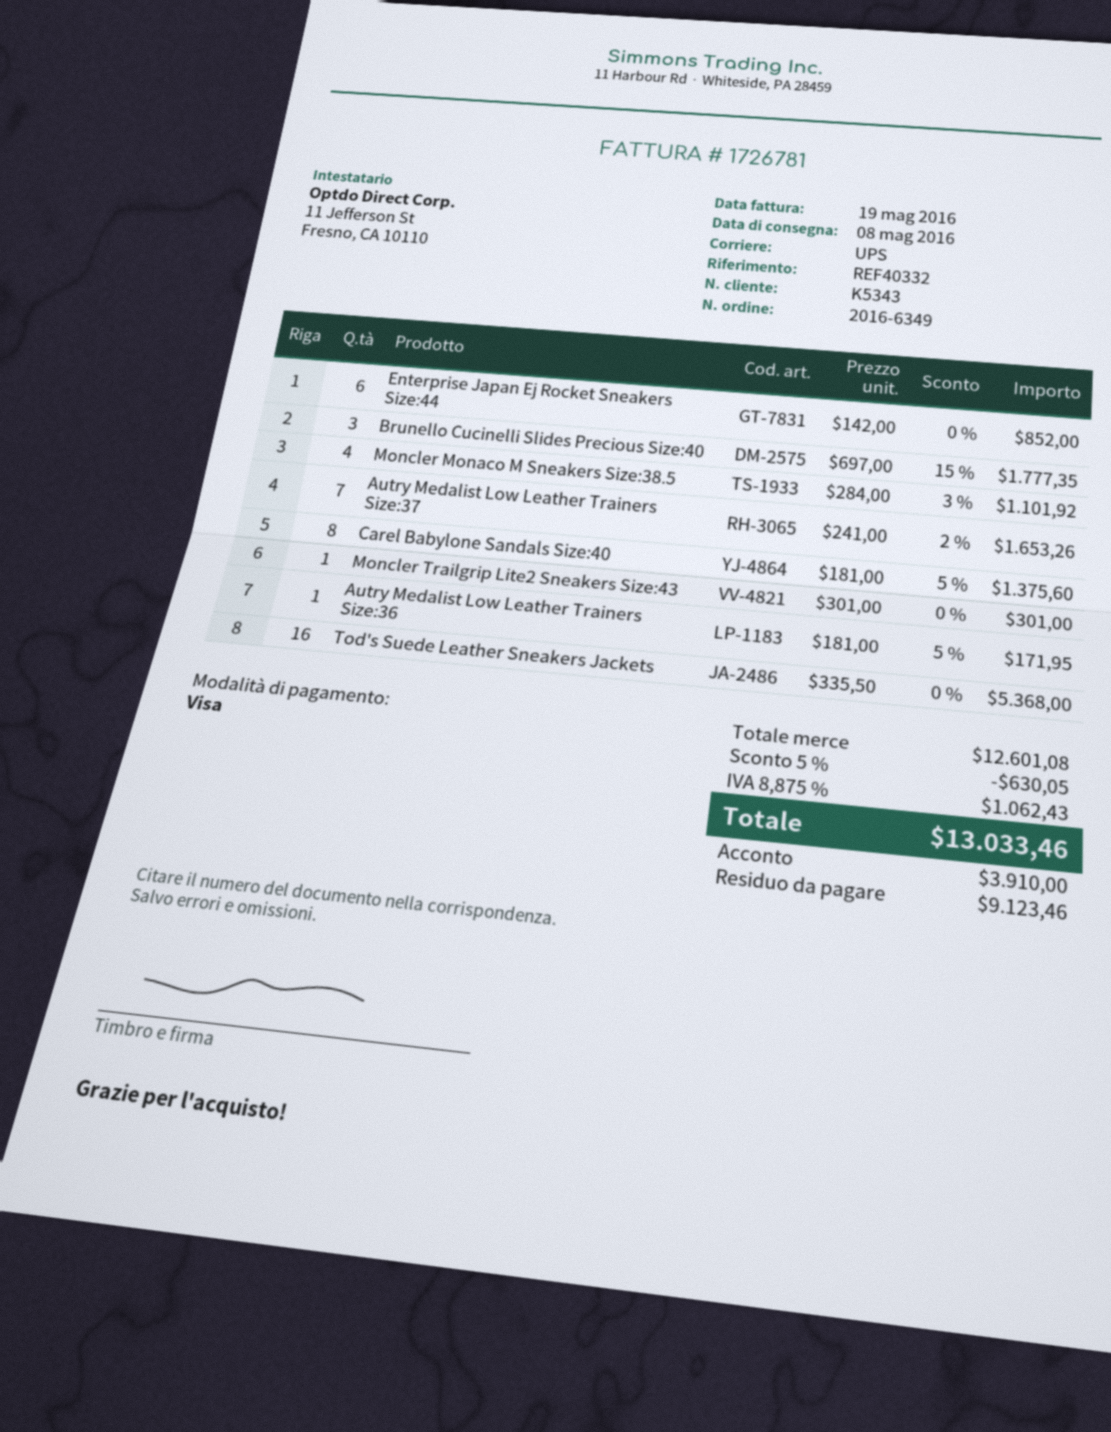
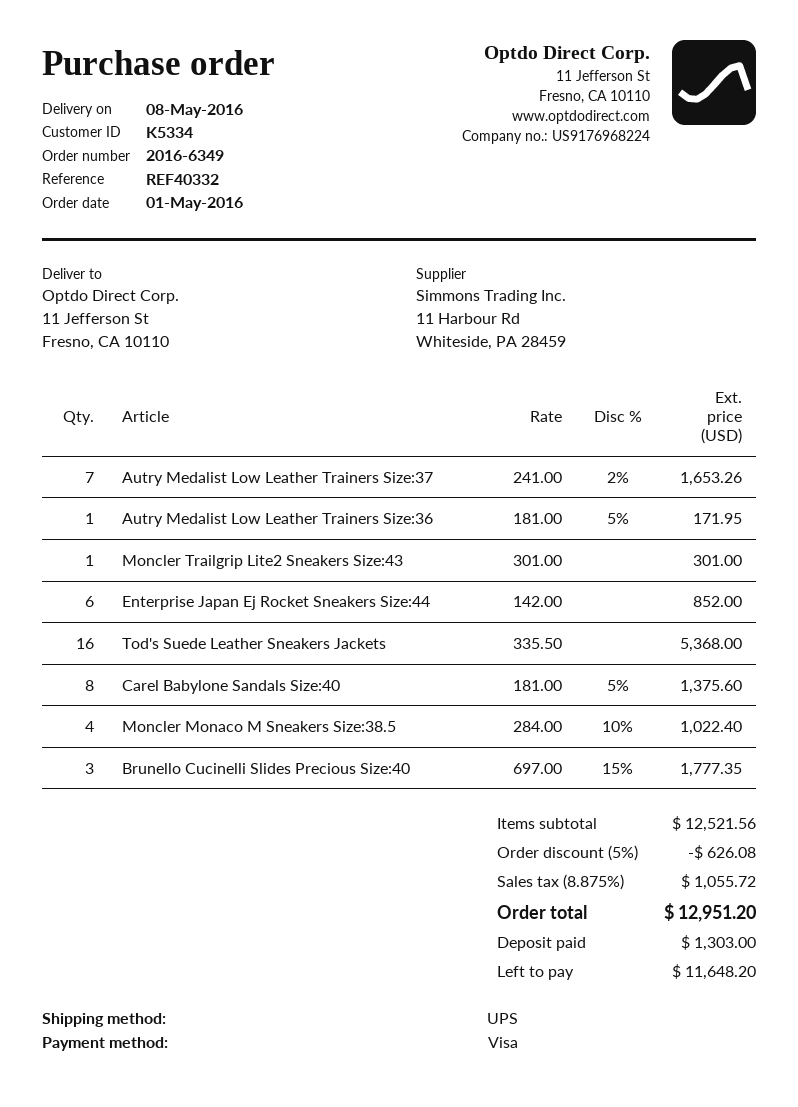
customer number: K5343 -> K5334
Moncler Monaco M Sneakers Size:38.5: 4 x 284.00 - 3% = 1101.92 -> 4 x 284.00 - 10% = 1022.40
subtotal: 12601.08 -> 12521.56
discount: 5% = 630.05 -> 5% = 626.08
tax: 8.875% = 1062.43 -> 8.875% = 1055.72
total: 13033.46 -> 12951.20
deposit: 3910.00 -> 1303.00
balance: 9123.46 -> 11648.20

